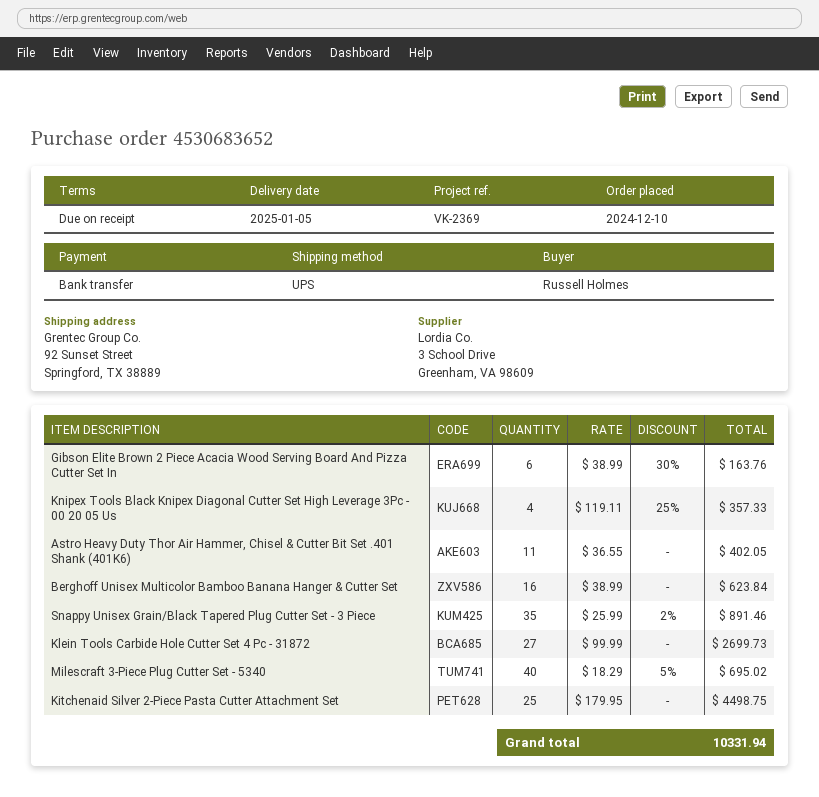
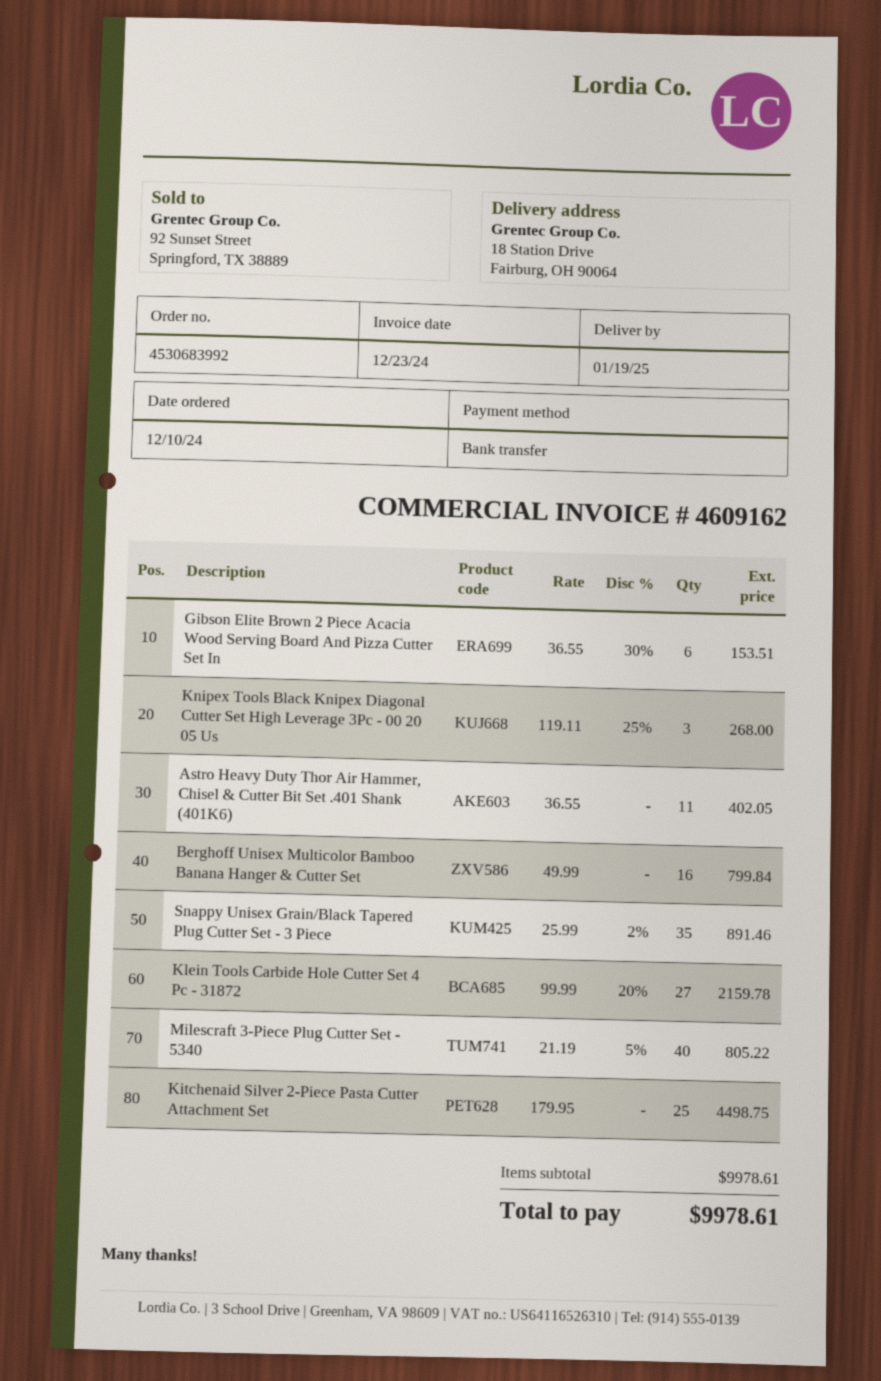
order number: 4530683652 -> 4530683992
delivery date: 2025-01-05 -> 2025-01-19
ship to: 92 Sunset Street, Springford, TX 38889 -> 18 Station Drive, Fairburg, OH 90064
Gibson Elite Brown 2 Piece Acacia Wood Serving Board And Pizza Cutter Set In: 6 x 38.99 - 30% = 163.76 -> 6 x 36.55 - 30% = 153.51
Knipex Tools Black Knipex Diagonal Cutter Set High Leverage 3Pc - 00 20 05 Us: 4 x 119.11 - 25% = 357.33 -> 3 x 119.11 - 25% = 268.00
Berghoff Unisex Multicolor Bamboo Banana Hanger & Cutter Set: 16 x 38.99 = 623.84 -> 16 x 49.99 = 799.84
Klein Tools Carbide Hole Cutter Set 4 Pc - 31872: 27 x 99.99 = 2699.73 -> 27 x 99.99 - 20% = 2159.78
Milescraft 3-Piece Plug Cutter Set - 5340: 40 x 18.29 - 5% = 695.02 -> 40 x 21.19 - 5% = 805.22
total: 10331.94 -> 9978.61

